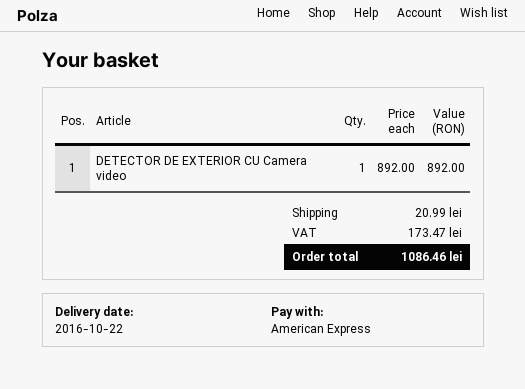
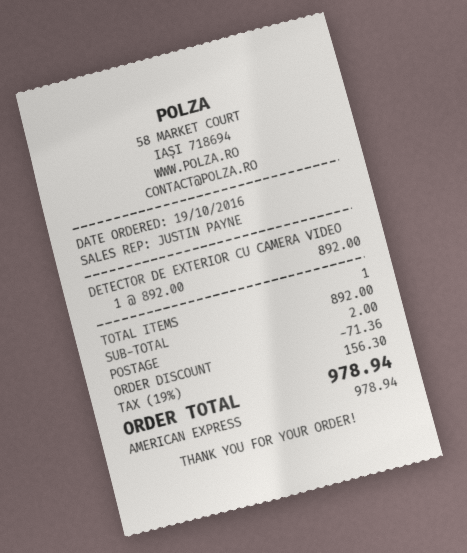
discount: none -> 71.36
shipping: 20.99 -> 2.00
tax: 173.47 -> 156.30
total: 1086.46 -> 978.94

